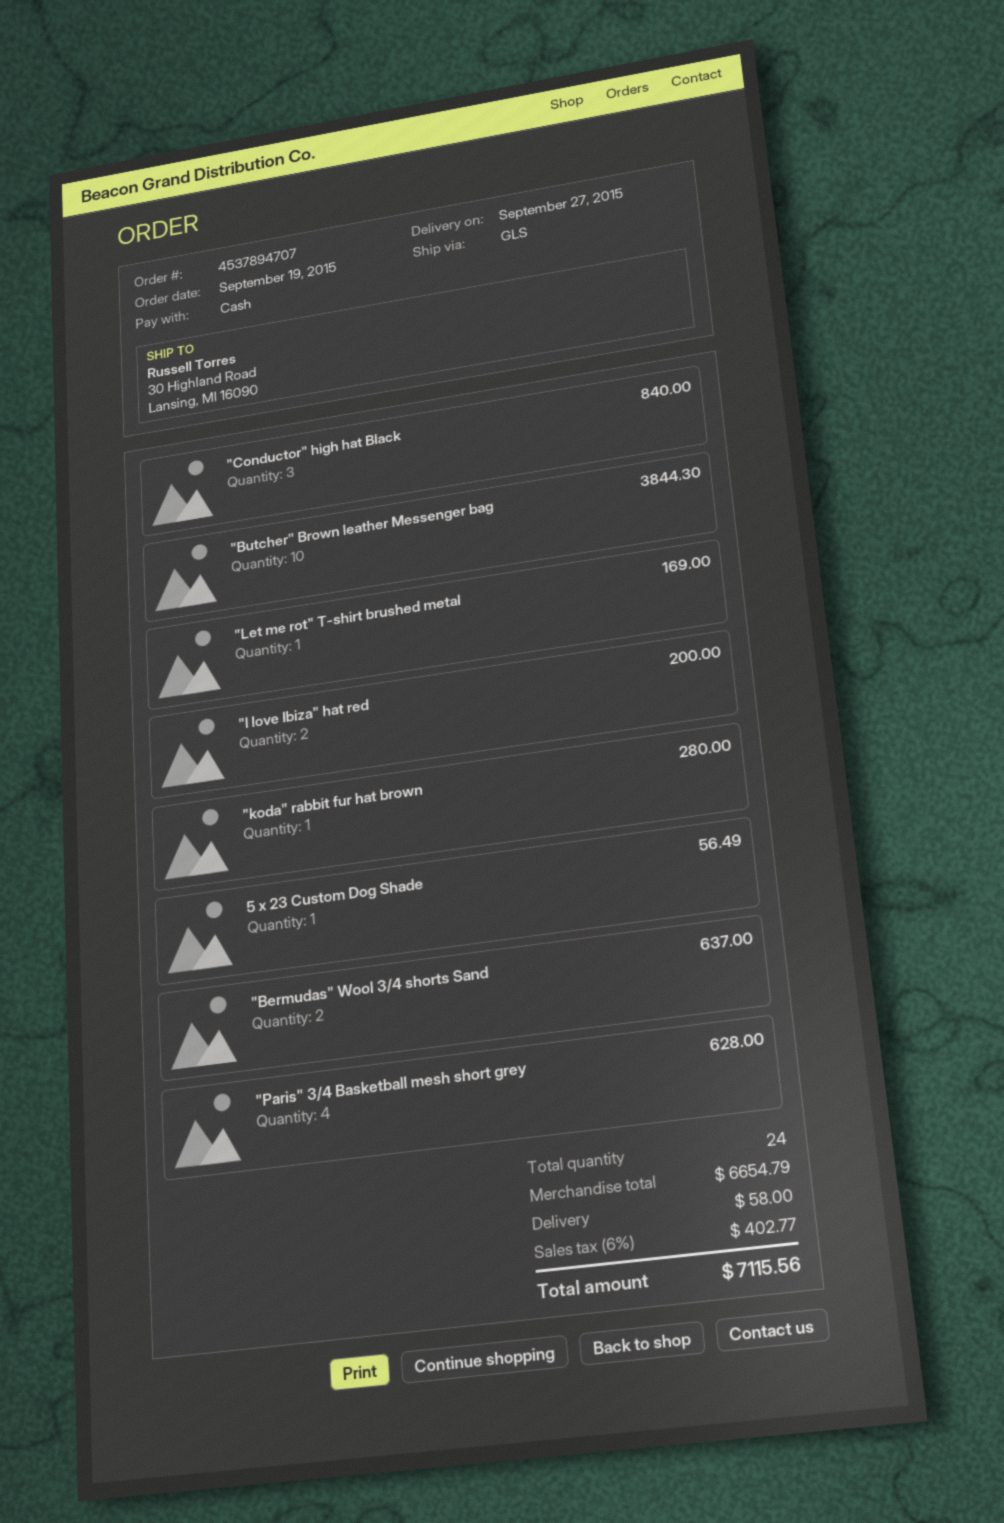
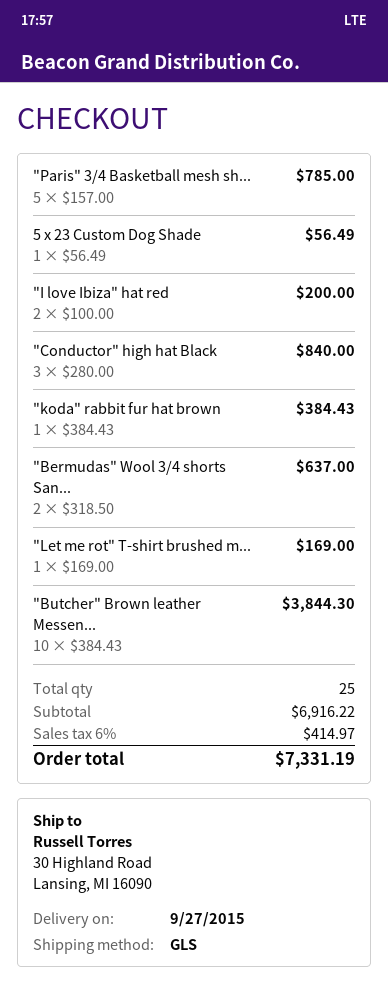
"koda" rabbit fur hat brown: 1 for 280.00 -> 1 for 384.43
"Paris" 3/4 Basketball mesh short grey: 4 for 628.00 -> 5 for 785.00
total quantity: 24 -> 25
subtotal: 6654.79 -> 6916.22
shipping: 58.00 -> none
tax: 6% = 402.77 -> 6% = 414.97
total: 7115.56 -> 7331.19

